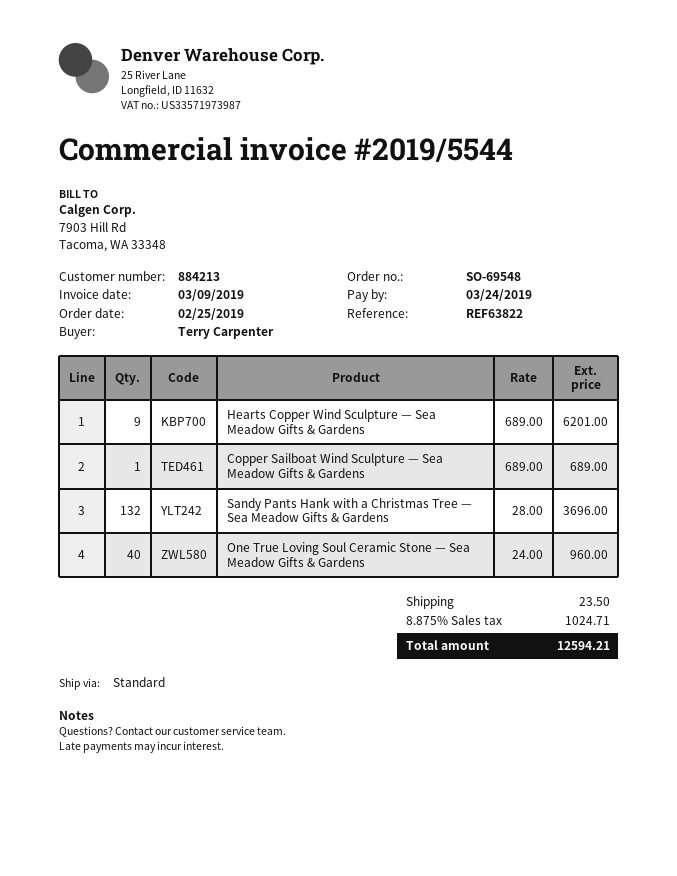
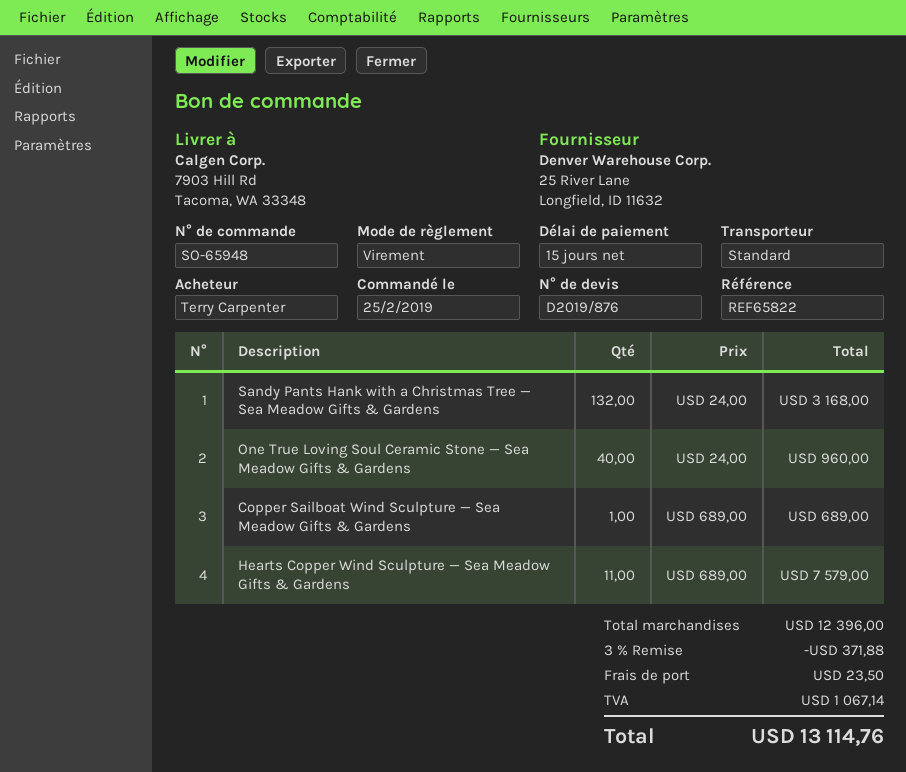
order number: SO-69548 -> SO-65948
reference: REF63822 -> REF65822
Hearts Copper Wind Sculpture — Sea Meadow Gifts & Gardens: 9 x 689.00 = 6201.00 -> 11 x 689.00 = 7579.00
Sandy Pants Hank with a Christmas Tree — Sea Meadow Gifts & Gardens: 132 x 28.00 = 3696.00 -> 132 x 24.00 = 3168.00
discount: none -> 3% = 371.88
tax: 1024.71 -> 1067.14
total: 12594.21 -> 13114.76

